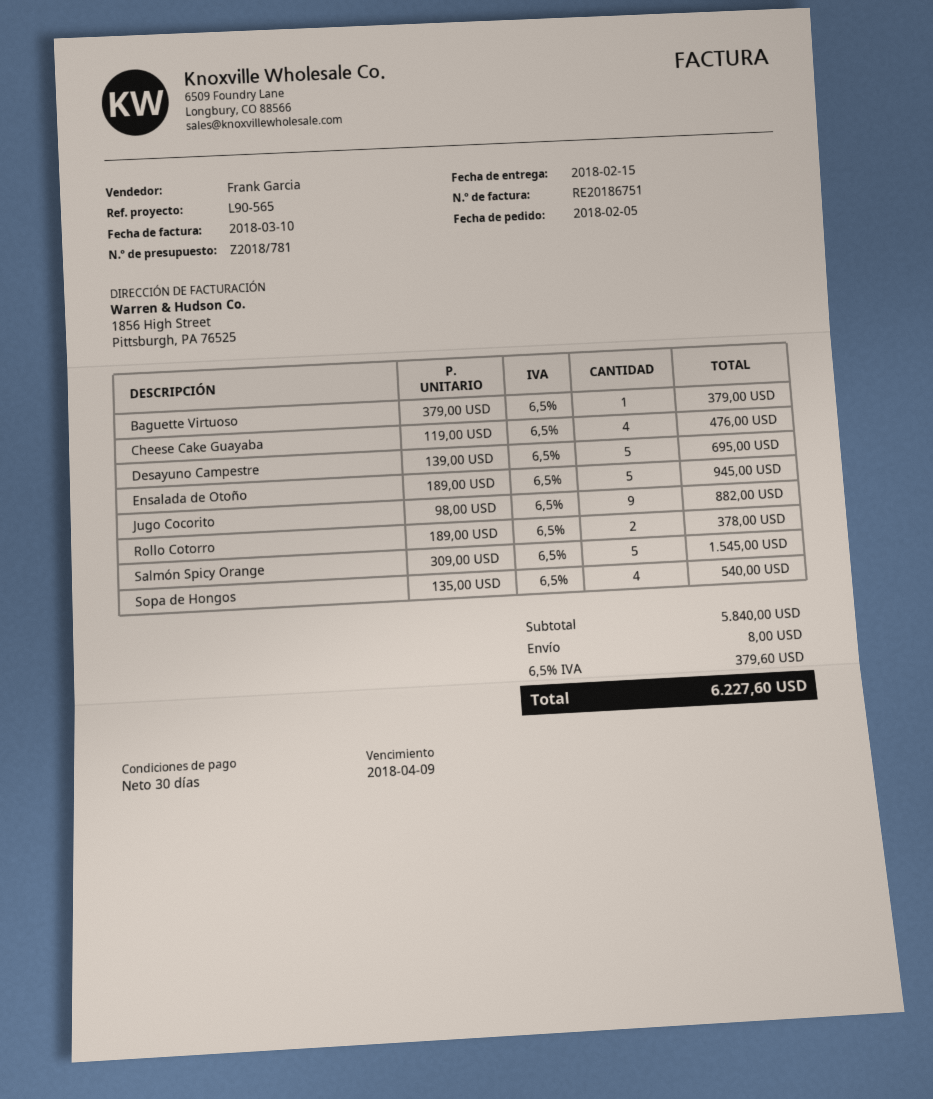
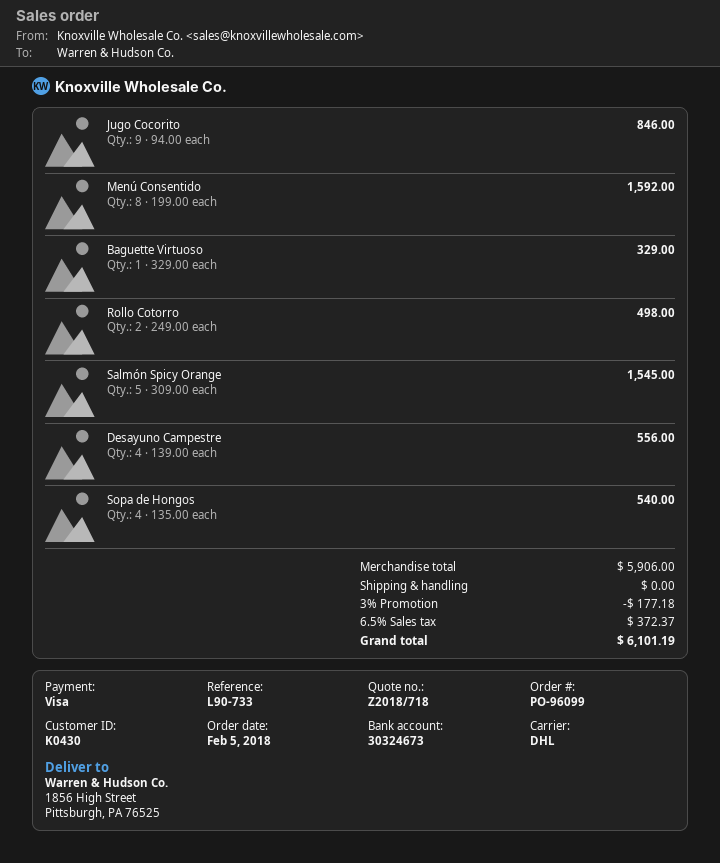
quote number: Z2018/781 -> Z2018/718
reference: L90-565 -> L90-733
Baguette Virtuoso: 1 x 379.00 = 379.00 -> 1 x 329.00 = 329.00
Cheese Cake Guayaba: 4 x 119.00 = 476.00 -> none
Desayuno Campestre: 5 x 139.00 = 695.00 -> 4 x 139.00 = 556.00
Ensalada de Otoño: 5 x 189.00 = 945.00 -> none
Jugo Cocorito: 9 x 98.00 = 882.00 -> 9 x 94.00 = 846.00
Rollo Cotorro: 2 x 189.00 = 378.00 -> 2 x 249.00 = 498.00
Menú Consentido: none -> 8 x 199.00 = 1592.00
subtotal: 5840.00 -> 5906.00
discount: none -> 3% = 177.18
shipping: 8.00 -> 0.00
tax: 6.5% = 379.60 -> 6.5% = 372.37
total: 6227.60 -> 6101.19

